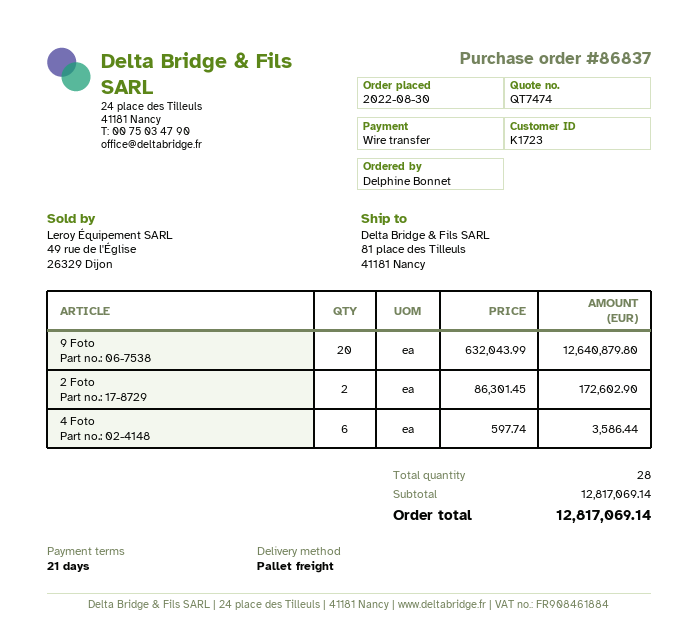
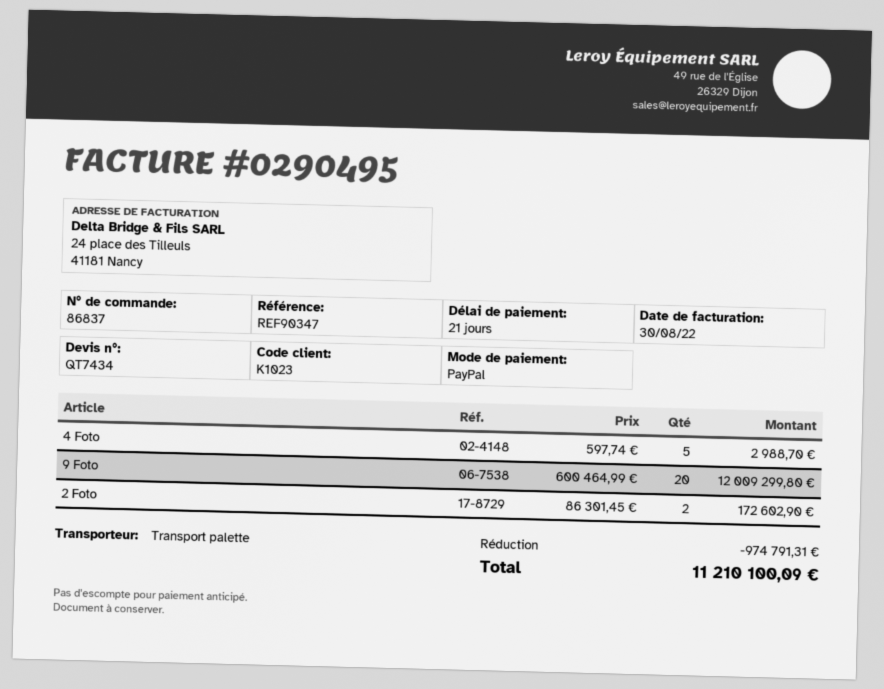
quote number: QT7474 -> QT7434
customer number: K1723 -> K1023
payment method: bank transfer -> PayPal
9 Foto: 20 x 632043.99 = 12640879.80 -> 20 x 600464.99 = 12009299.80
4 Foto: 6 x 597.74 = 3586.44 -> 5 x 597.74 = 2988.70
discount: none -> 974791.31
total: 12817069.14 -> 11210100.09

